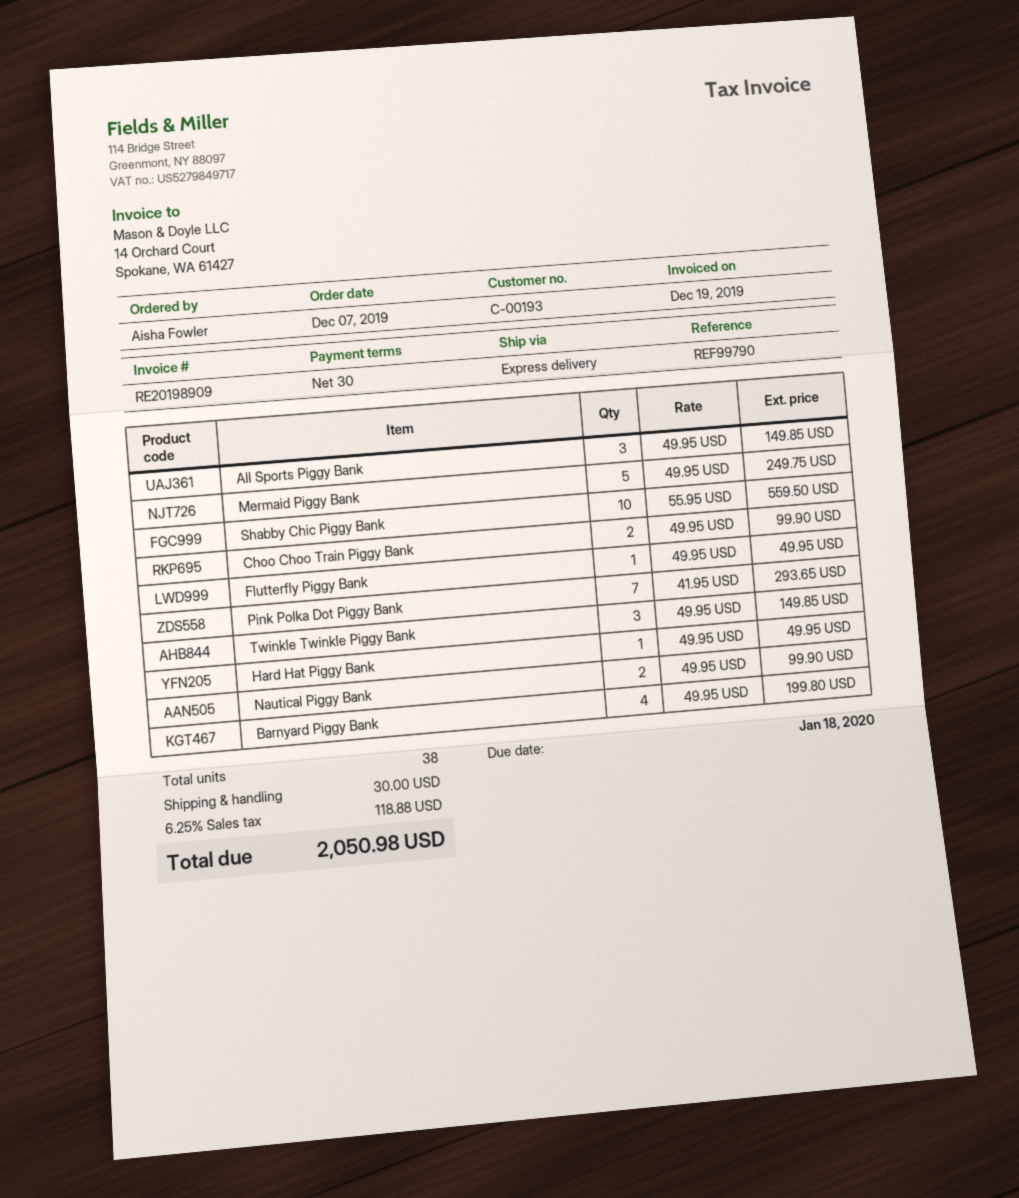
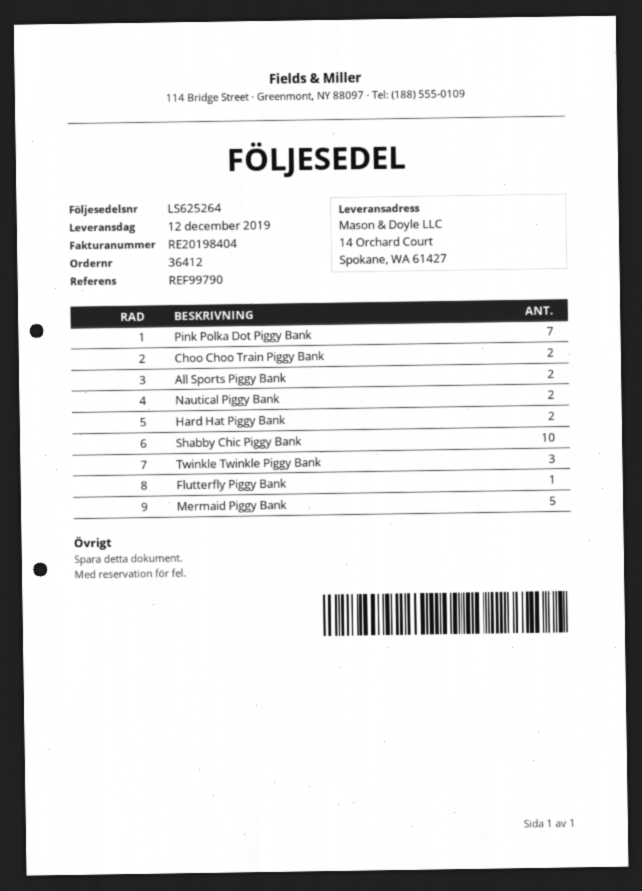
invoice number: RE20198909 -> RE20198404
All Sports Piggy Bank: 3 -> 2
Hard Hat Piggy Bank: 1 -> 2
Barnyard Piggy Bank: 4 -> none

